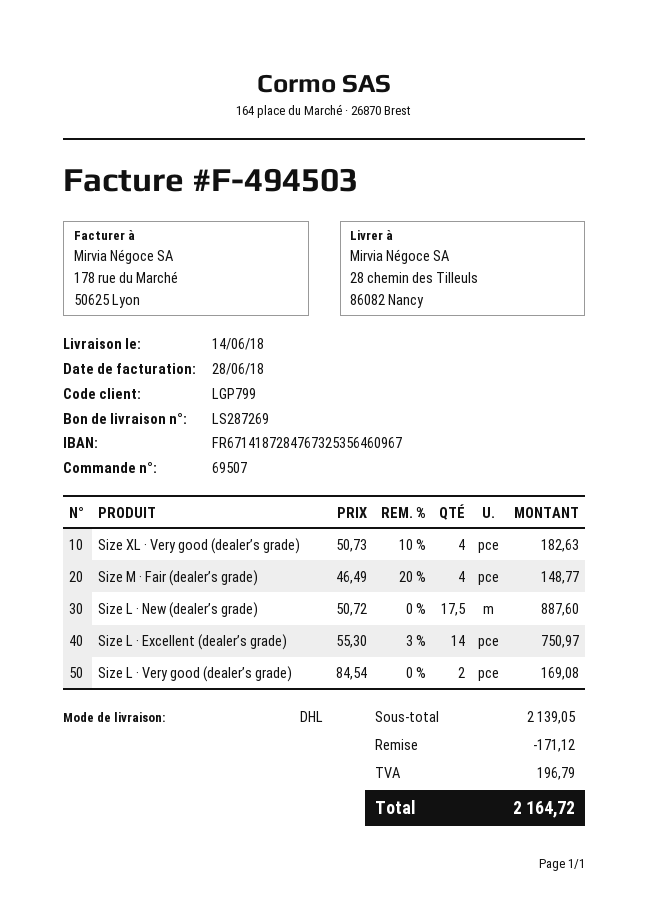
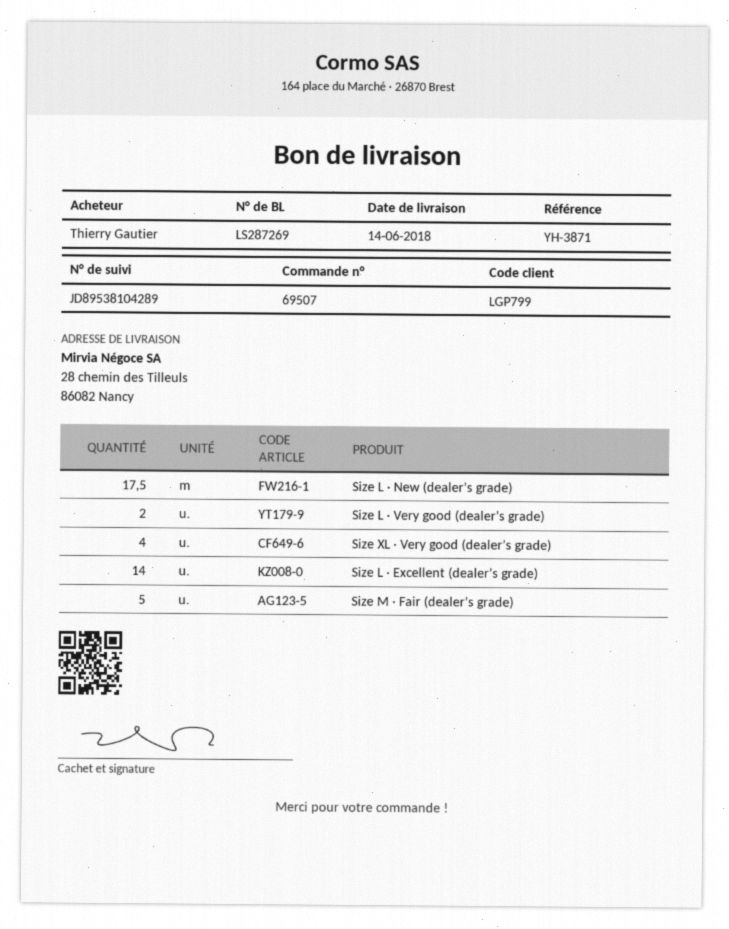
Size M · Fair (dealer’s grade): 4 -> 5

